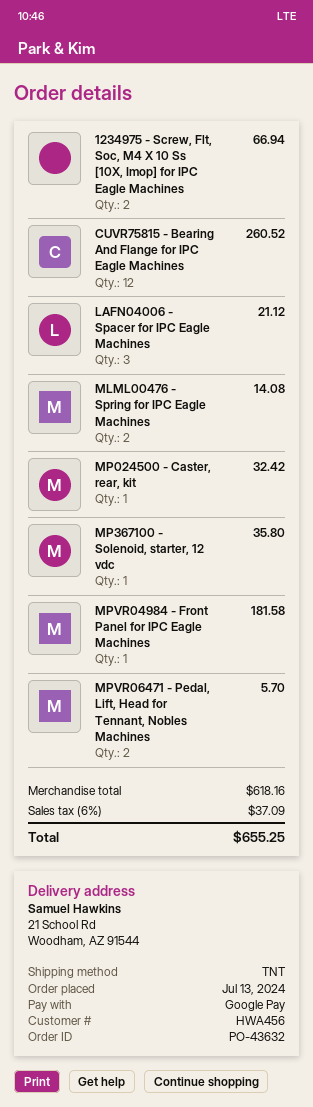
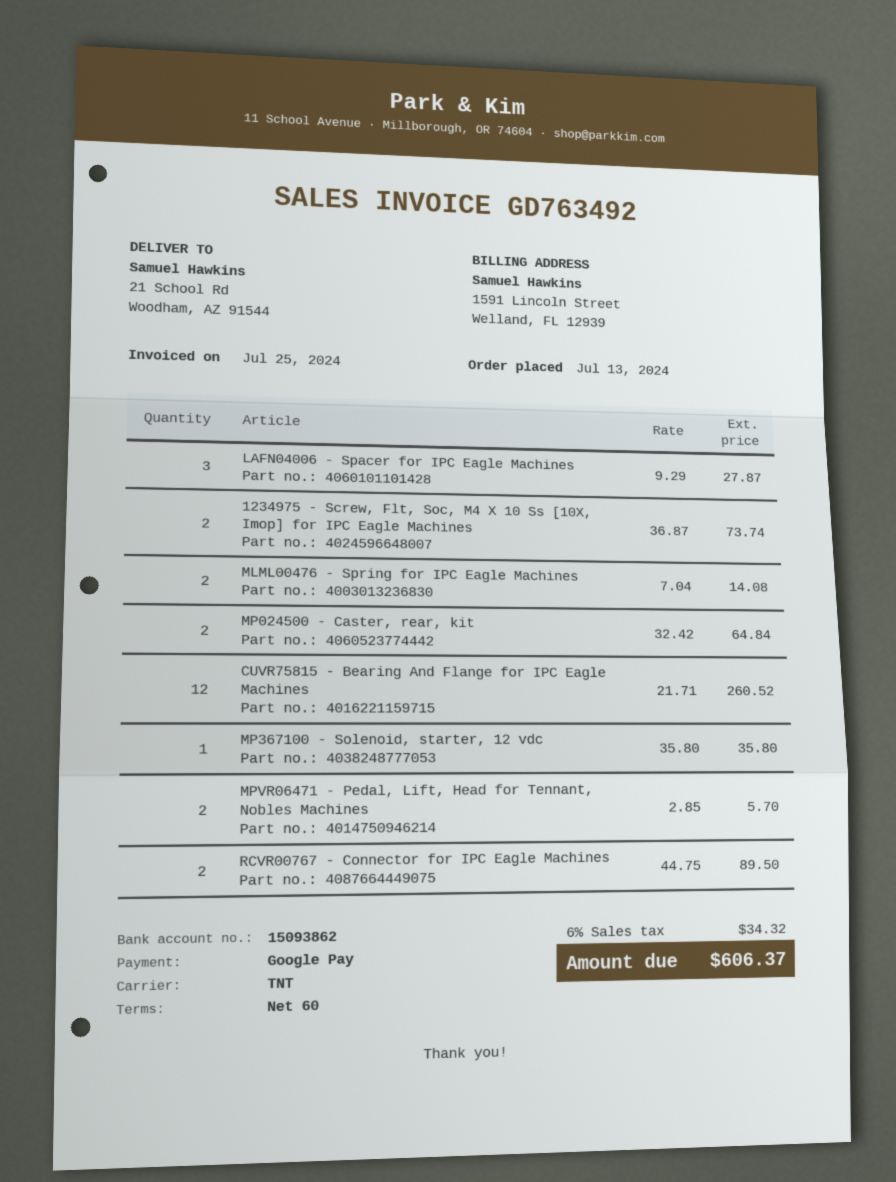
1234975 - Screw, Flt, Soc, M4 X 10 Ss [10X, Imop] for IPC Eagle Machines: 2 for 66.94 -> 2 for 73.74
LAFN04006 - Spacer for IPC Eagle Machines: 3 for 21.12 -> 3 for 27.87
MP024500 - Caster, rear, kit: 1 for 32.42 -> 2 for 64.84
MPVR04984 - Front Panel for IPC Eagle Machines: 1 for 181.58 -> none
RCVR00767 - Connector for IPC Eagle Machines: none -> 2 for 89.50
tax: 6% = 37.09 -> 6% = 34.32
total: 655.25 -> 606.37

